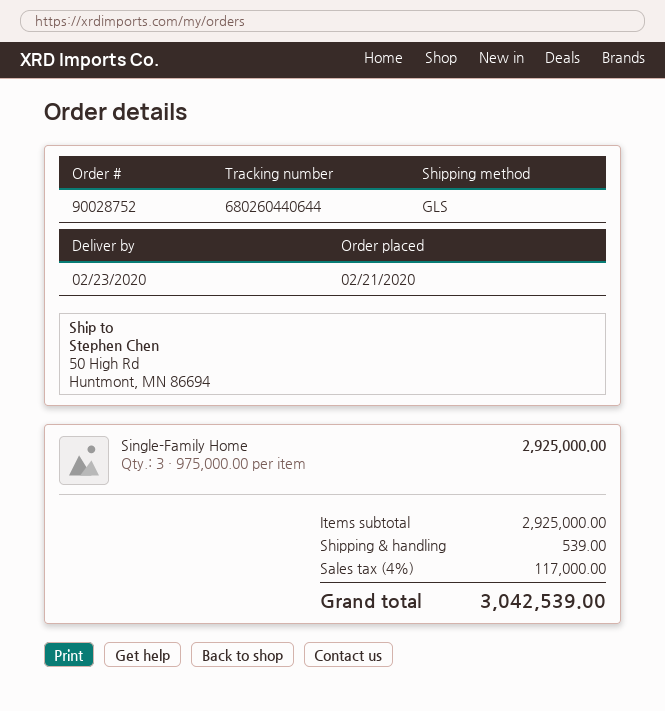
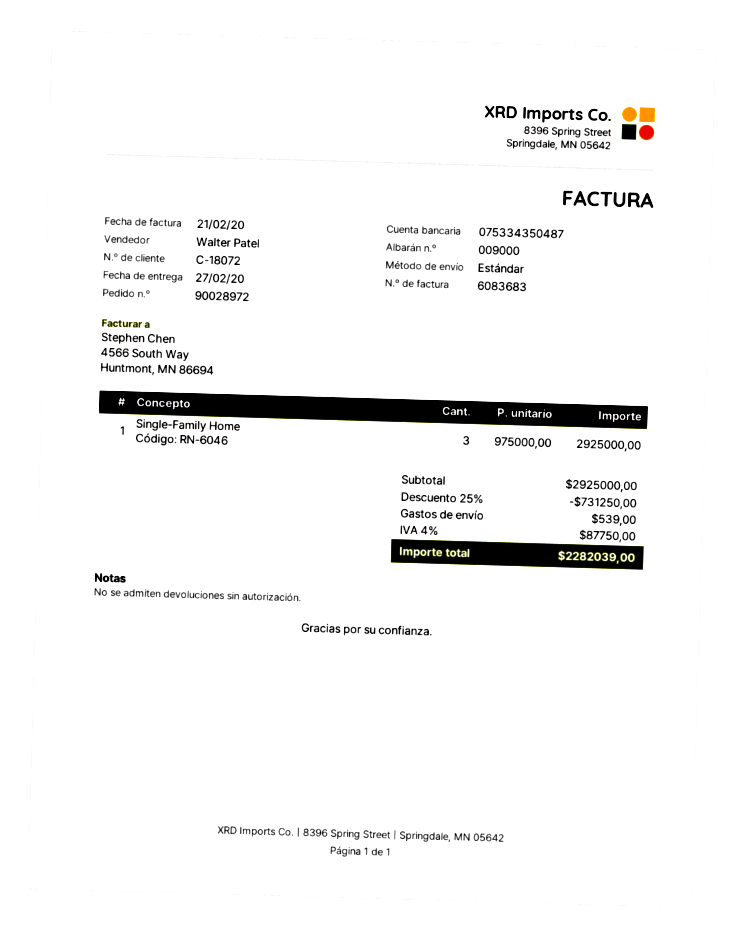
order number: 90028752 -> 90028972
delivery date: 2020-02-23 -> 2020-02-27
shipping method: GLS -> standard
discount: none -> 25% = 731250.00
tax: 4% = 117000.00 -> 4% = 87750.00
total: 3042539.00 -> 2282039.00

